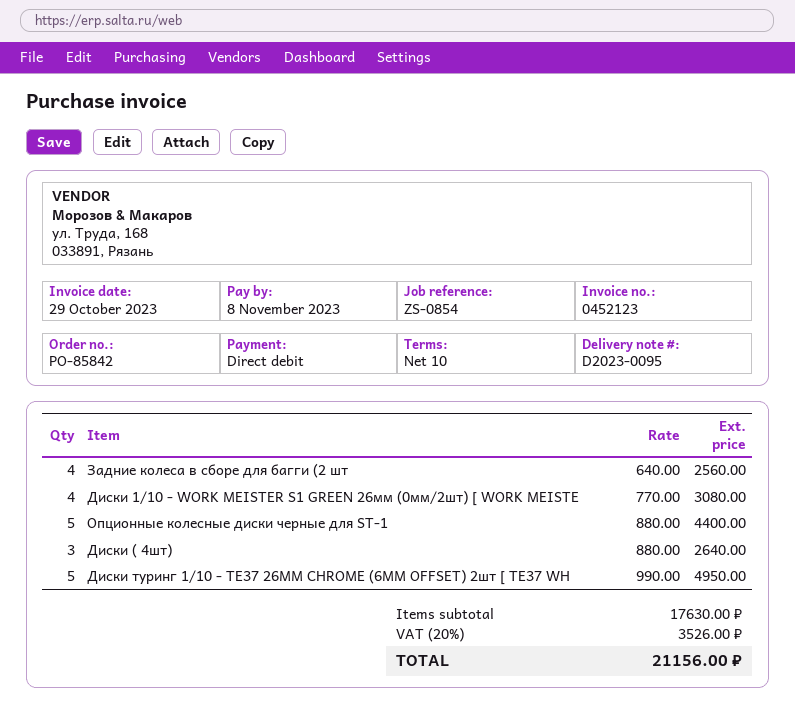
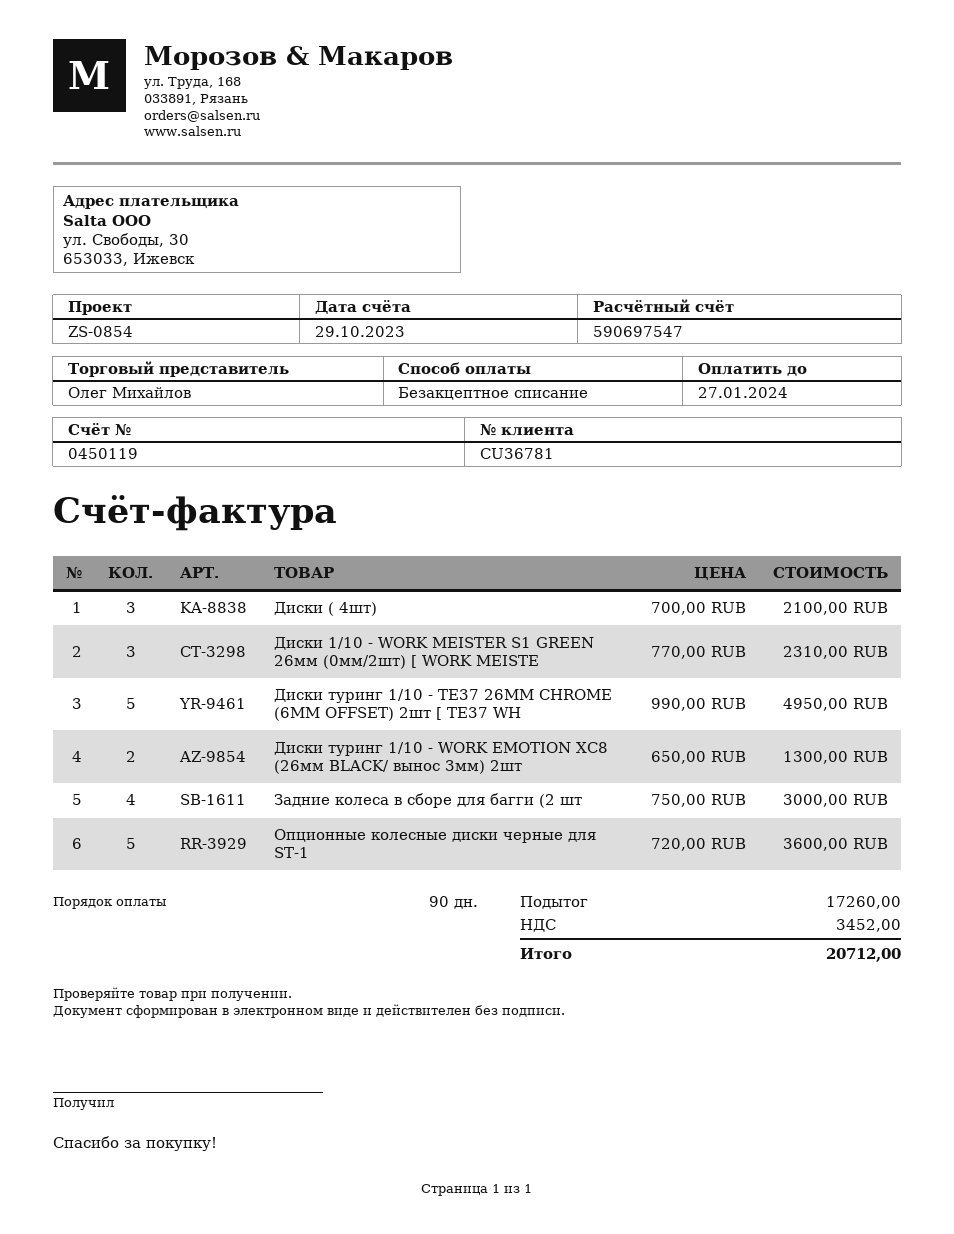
invoice number: 0452123 -> 0450119
payment terms: 10 days -> 90 days
due date: 2023-11-08 -> 2024-01-27
Задние колеса в сборе для багги (2 шт: 4 x 640.00 = 2560.00 -> 4 x 750.00 = 3000.00
Диски 1/10 - WORK MEISTER S1 GREEN 26мм (0мм/2шт) [ WORK MEISTE: 4 x 770.00 = 3080.00 -> 3 x 770.00 = 2310.00
Опционные колесные диски черные для ST-1: 5 x 880.00 = 4400.00 -> 5 x 720.00 = 3600.00
Диски ( 4шт): 3 x 880.00 = 2640.00 -> 3 x 700.00 = 2100.00
Диски туринг 1/10 - WORK EMOTION XC8 (26мм BLACK/ вынос 3мм) 2шт: none -> 2 x 650.00 = 1300.00
subtotal: 17630.00 -> 17260.00
tax: 3526.00 -> 3452.00
total: 21156.00 -> 20712.00

